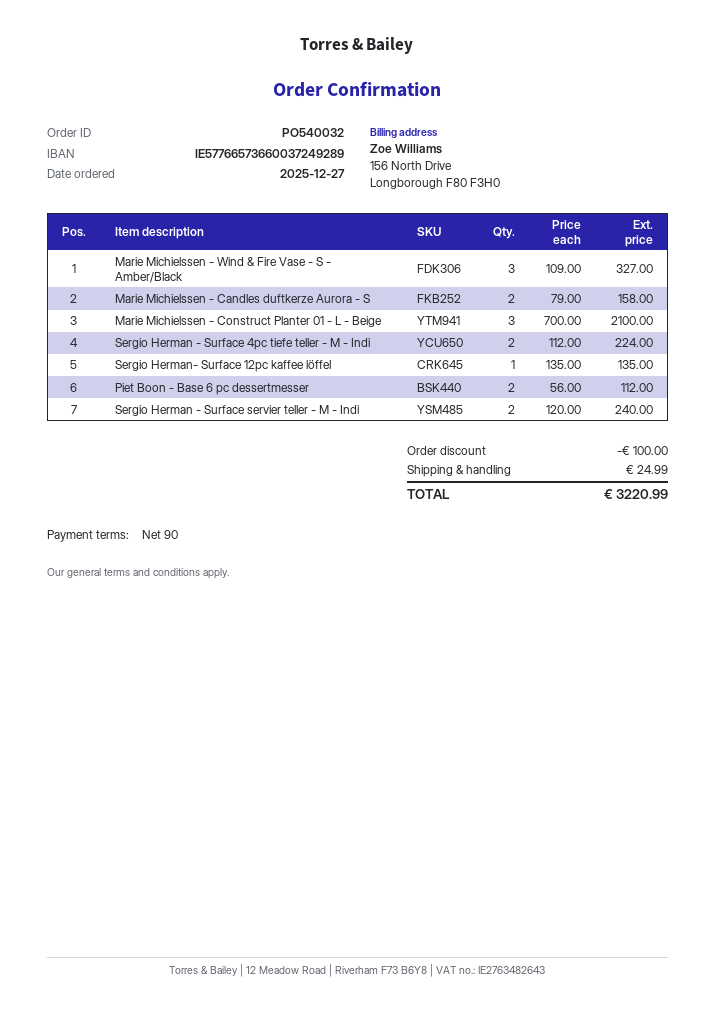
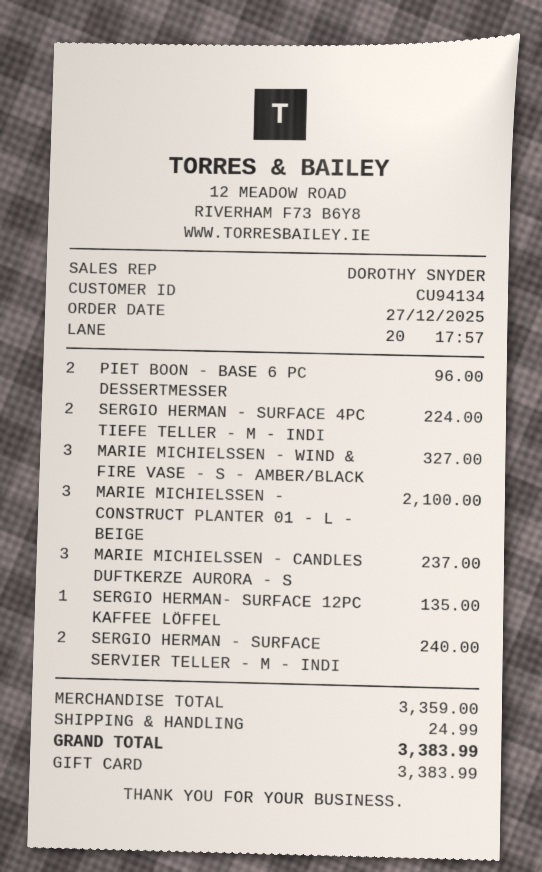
Marie Michielssen - Candles duftkerze Aurora - S: 2 for 158.00 -> 3 for 237.00
Piet Boon - Base 6 pc dessertmesser: 2 for 112.00 -> 2 for 96.00
discount: 100.00 -> none
total: 3220.99 -> 3383.99

